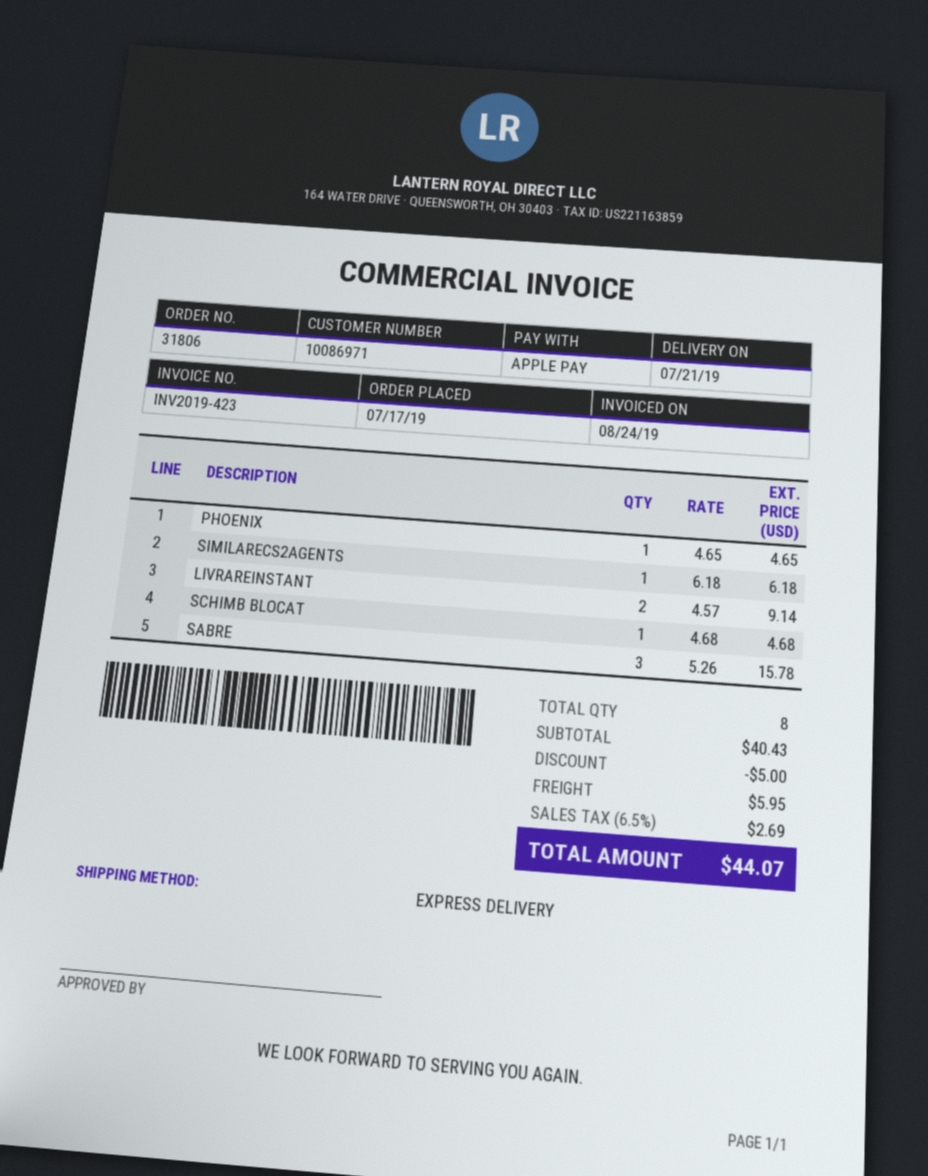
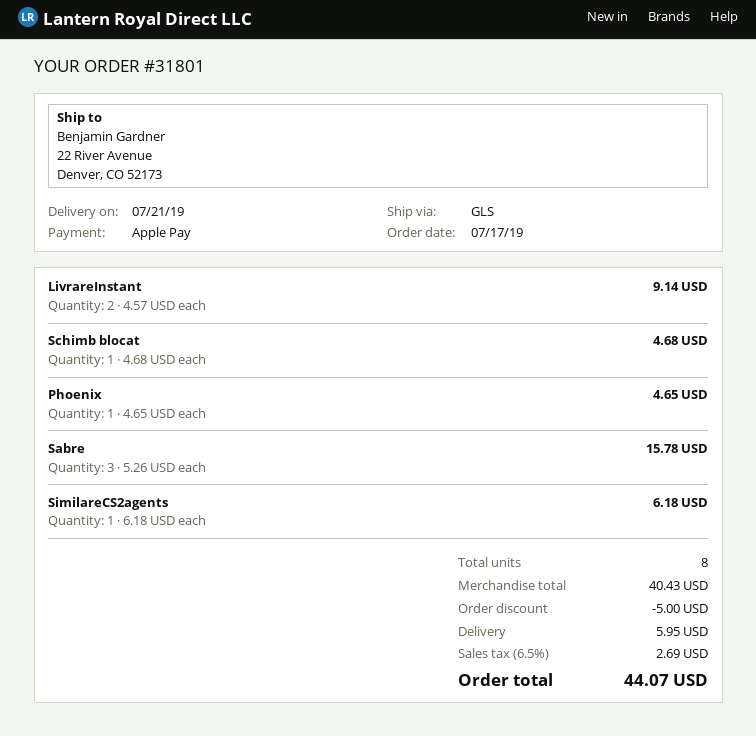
order number: 31806 -> 31801
shipping method: express -> GLS

